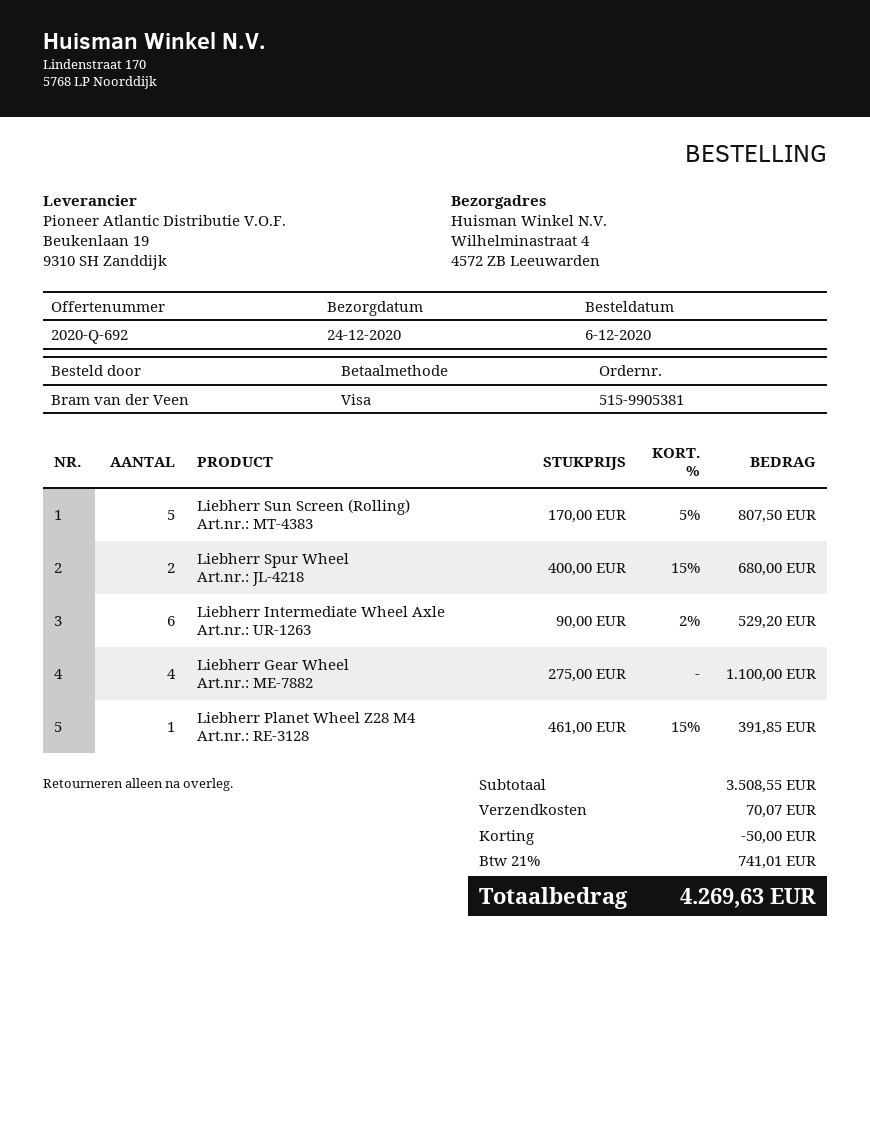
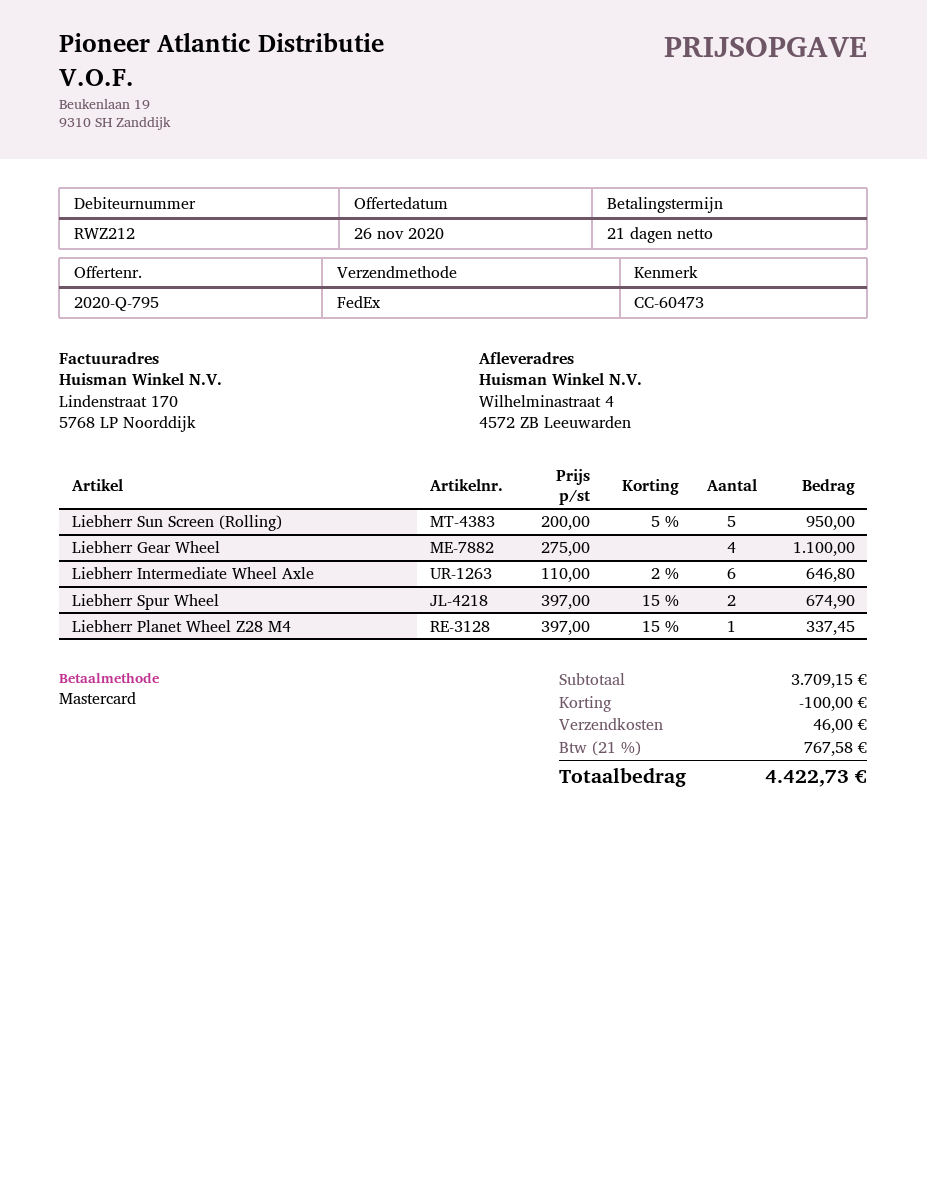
quote number: 2020-Q-692 -> 2020-Q-795
payment method: Visa -> Mastercard
Liebherr Sun Screen (Rolling): 5 x 170.00 - 5% = 807.50 -> 5 x 200.00 - 5% = 950.00
Liebherr Spur Wheel: 2 x 400.00 - 15% = 680.00 -> 2 x 397.00 - 15% = 674.90
Liebherr Intermediate Wheel Axle: 6 x 90.00 - 2% = 529.20 -> 6 x 110.00 - 2% = 646.80
Liebherr Planet Wheel Z28 M4: 1 x 461.00 - 15% = 391.85 -> 1 x 397.00 - 15% = 337.45
subtotal: 3508.55 -> 3709.15
discount: 50.00 -> 100.00
shipping: 70.07 -> 46.00
tax: 21% = 741.01 -> 21% = 767.58
total: 4269.63 -> 4422.73

